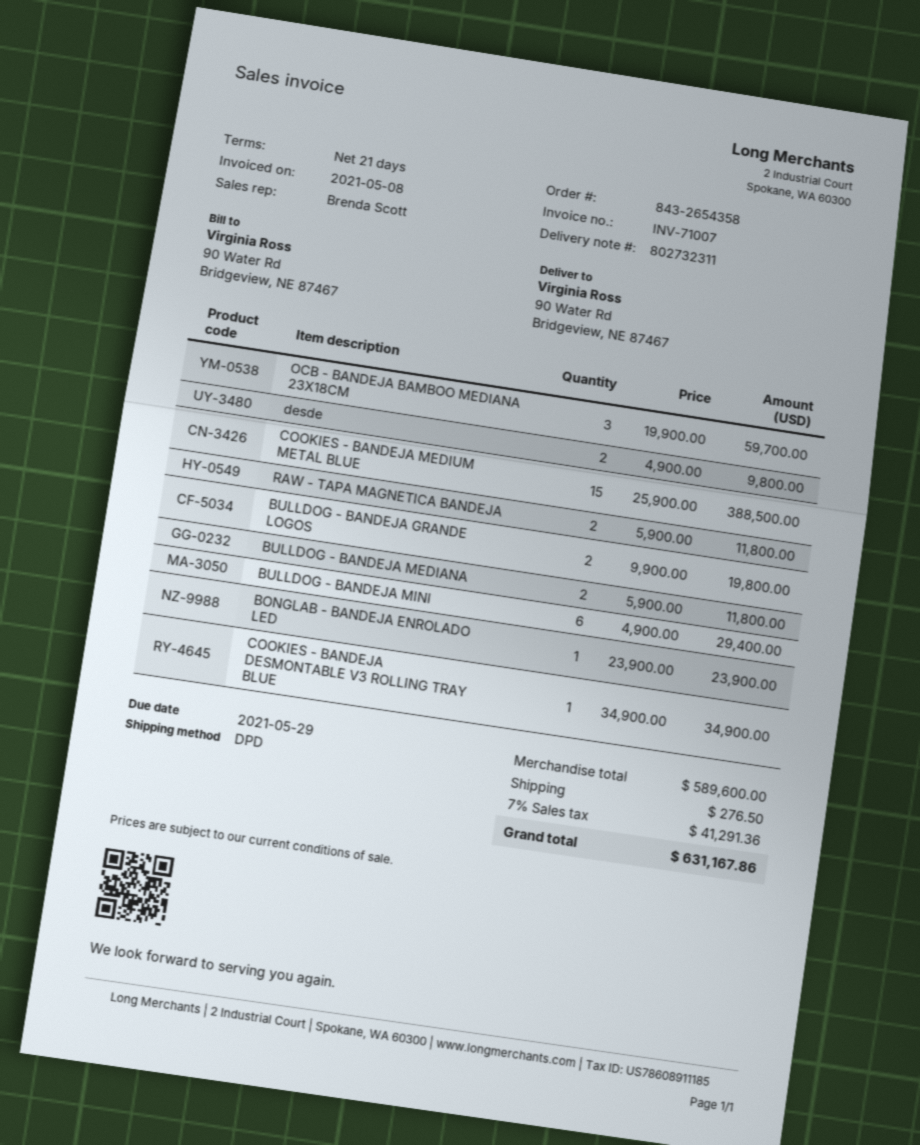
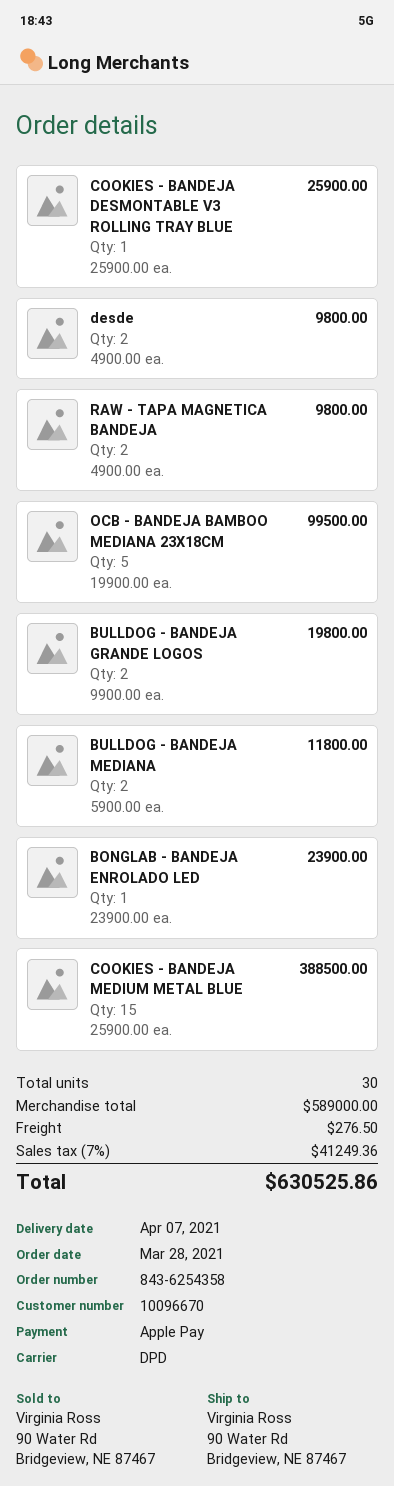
order number: 843-2654358 -> 843-6254358
OCB - BANDEJA BAMBOO MEDIANA 23X18CM: 3 x 19900.00 = 59700.00 -> 5 x 19900.00 = 99500.00
RAW - TAPA MAGNETICA BANDEJA: 2 x 5900.00 = 11800.00 -> 2 x 4900.00 = 9800.00
BULLDOG - BANDEJA MINI: 6 x 4900.00 = 29400.00 -> none
COOKIES - BANDEJA DESMONTABLE V3 ROLLING TRAY BLUE: 1 x 34900.00 = 34900.00 -> 1 x 25900.00 = 25900.00
subtotal: 589600.00 -> 589000.00
tax: 7% = 41291.36 -> 7% = 41249.36
total: 631167.86 -> 630525.86

